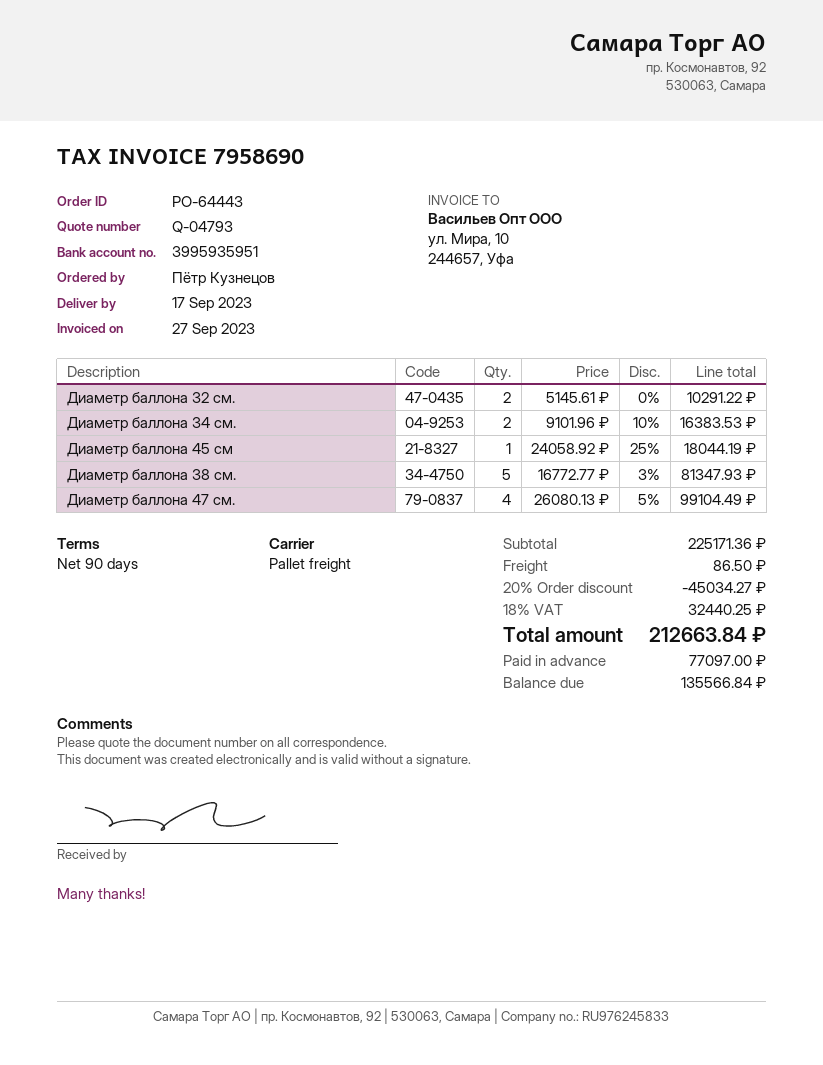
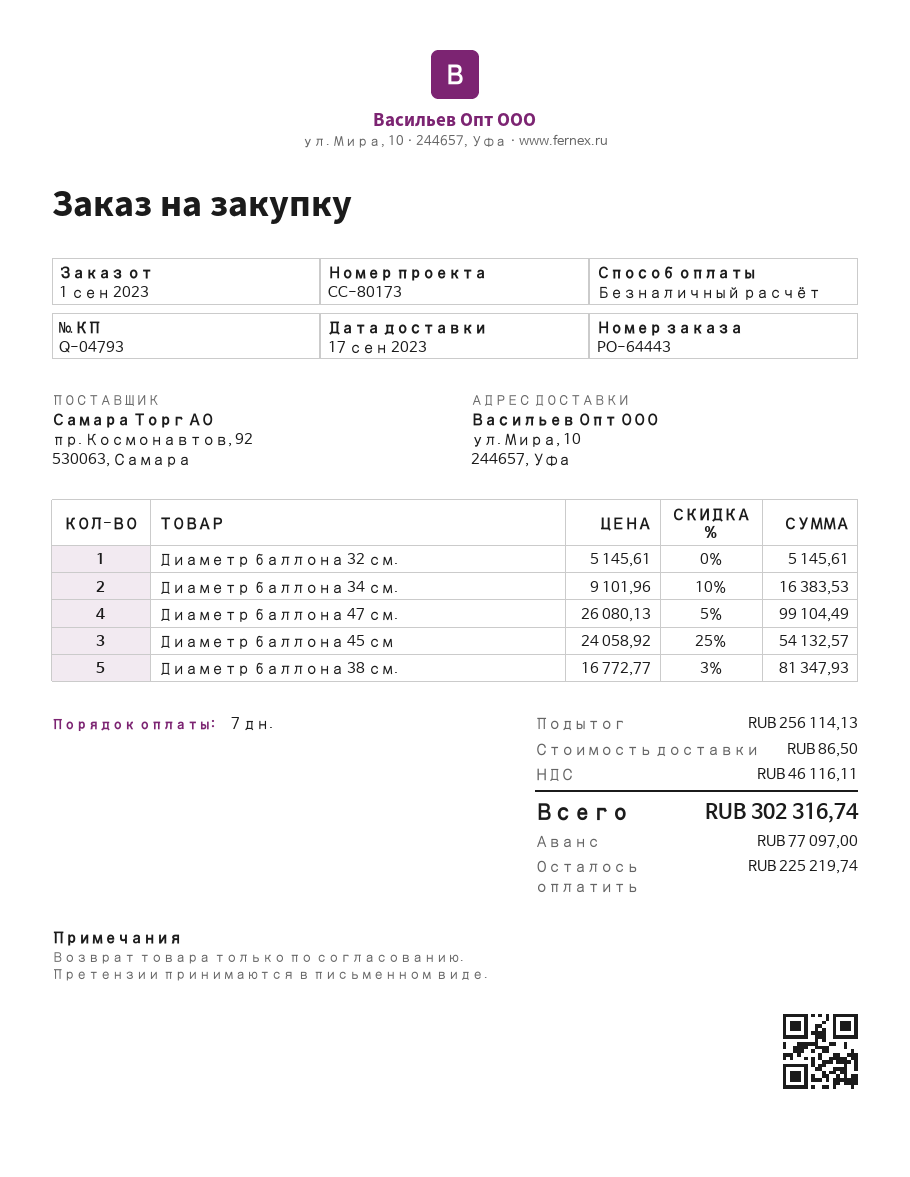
payment terms: 90 days -> 7 days
Диаметр баллона 32 см.: 2 x 5145.61 = 10291.22 -> 1 x 5145.61 = 5145.61
Диаметр баллона 45 см: 1 x 24058.92 - 25% = 18044.19 -> 3 x 24058.92 - 25% = 54132.57
subtotal: 225171.36 -> 256114.13
discount: 20% = 45034.27 -> none
tax: 32440.25 -> 46116.11
total: 212663.84 -> 302316.74
balance: 135566.84 -> 225219.74

